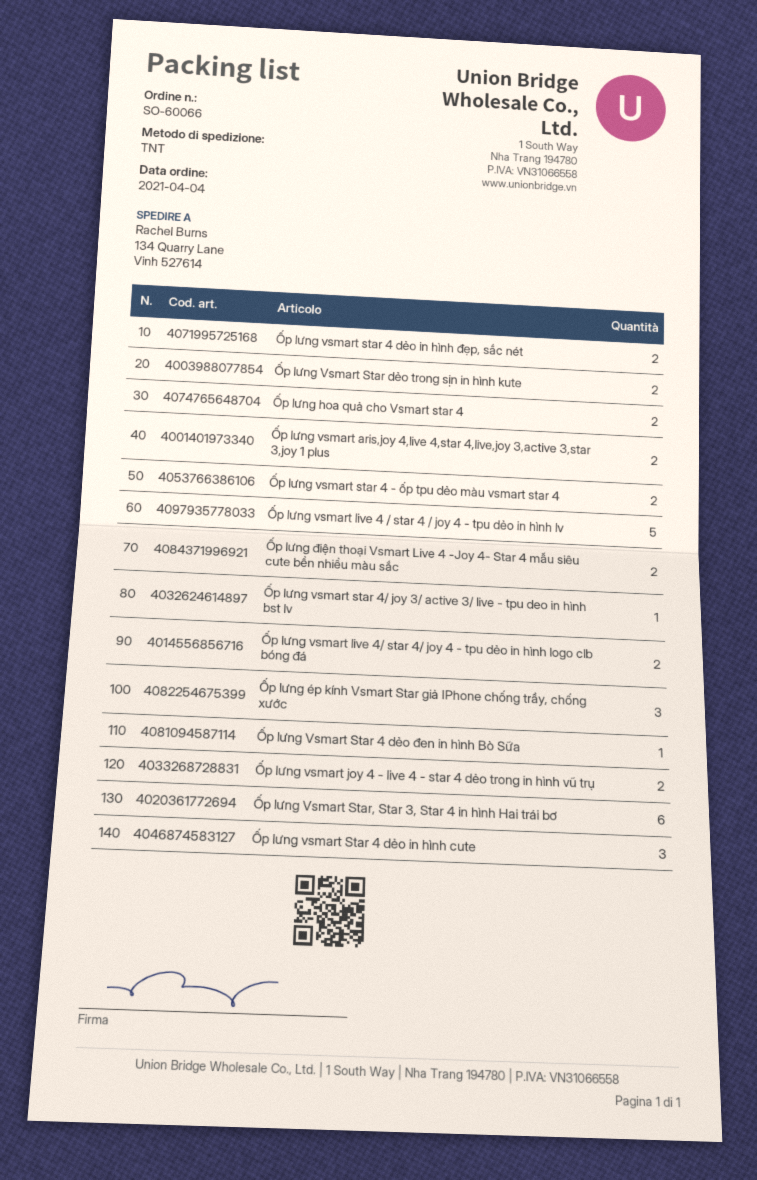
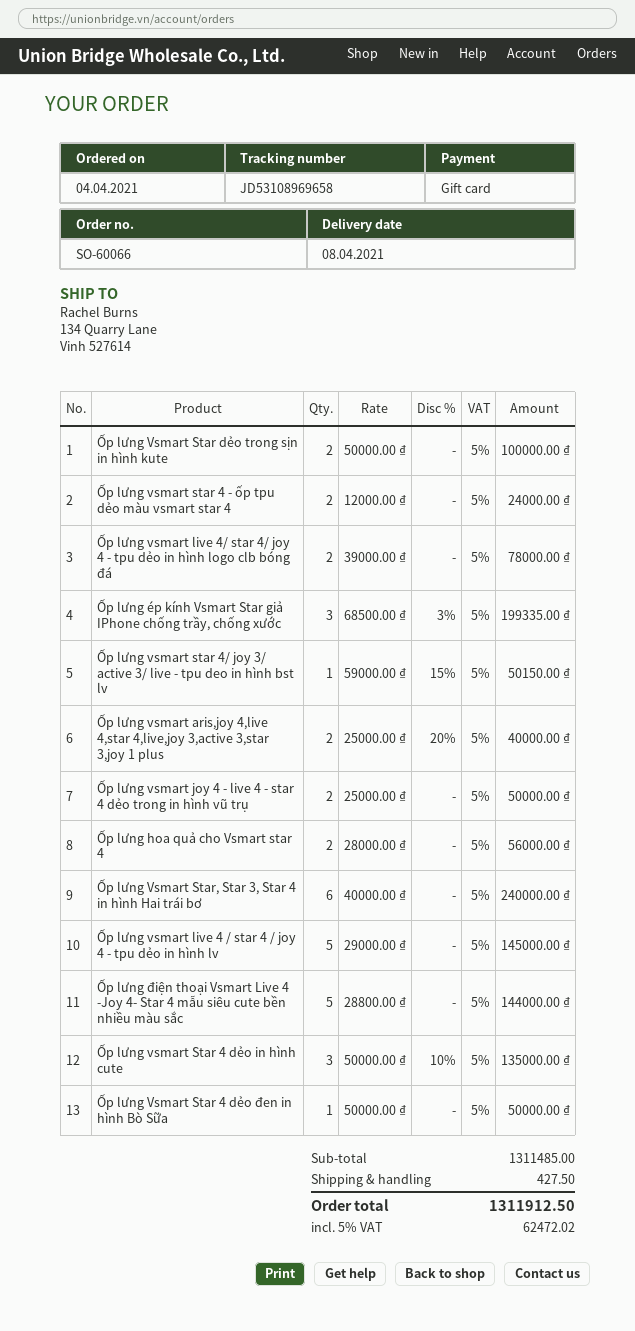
Ốp lưng vsmart star 4 dẻo in hình đẹp, sắc nét: 2 -> none
Ốp lưng điện thoại Vsmart Live 4 -Joy 4- Star 4 mẫu siêu cute bền nhiều màu sắc: 2 -> 5

